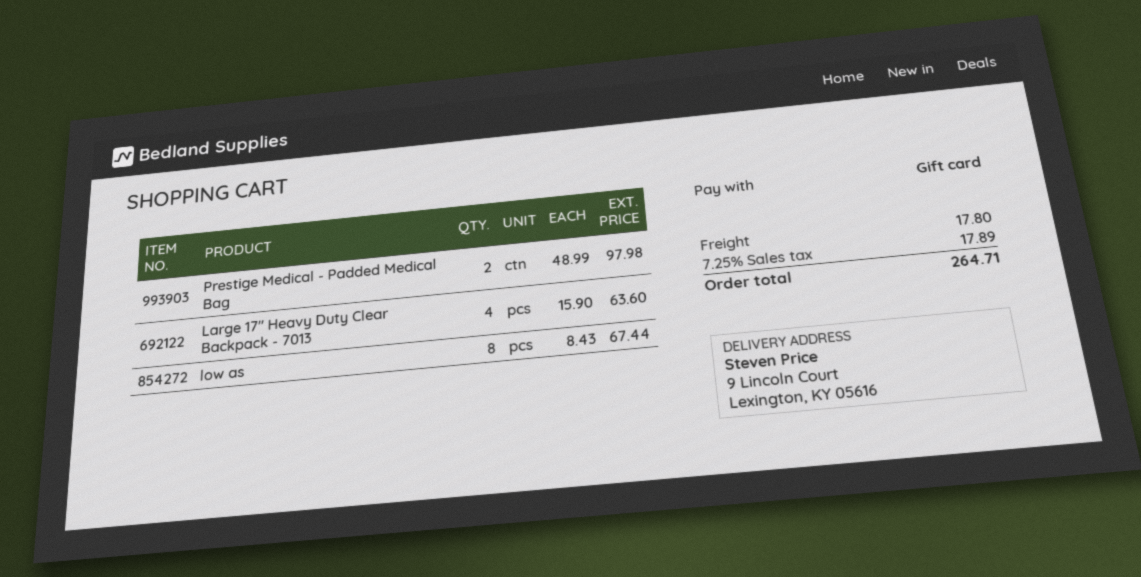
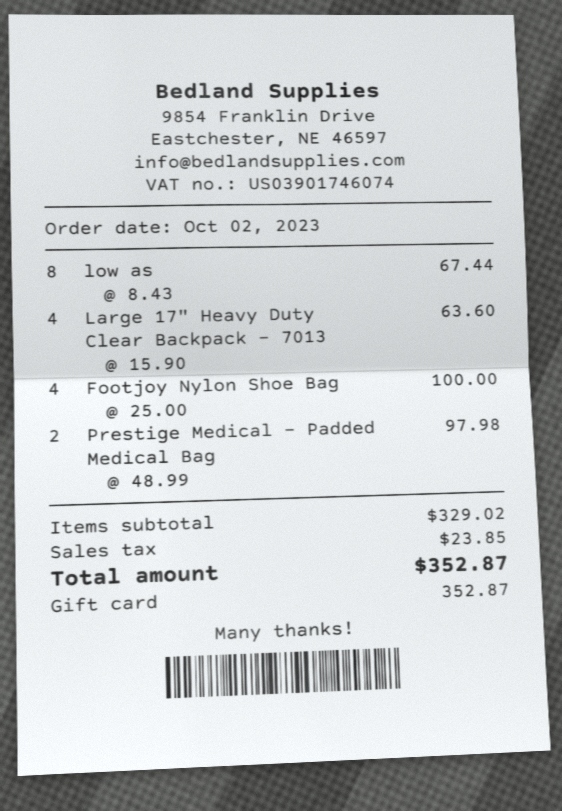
Footjoy Nylon Shoe Bag: none -> 4 x 25.00 = 100.00
shipping: 17.80 -> none
tax: 17.89 -> 23.85
total: 264.71 -> 352.87

